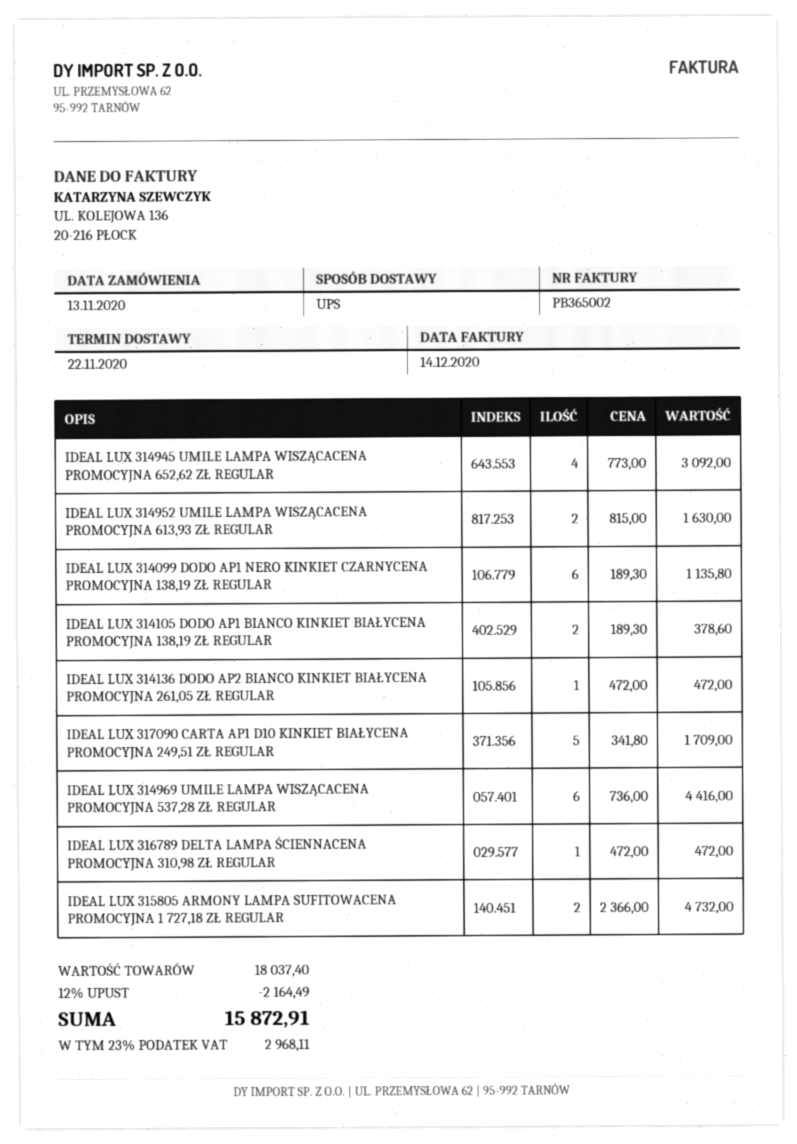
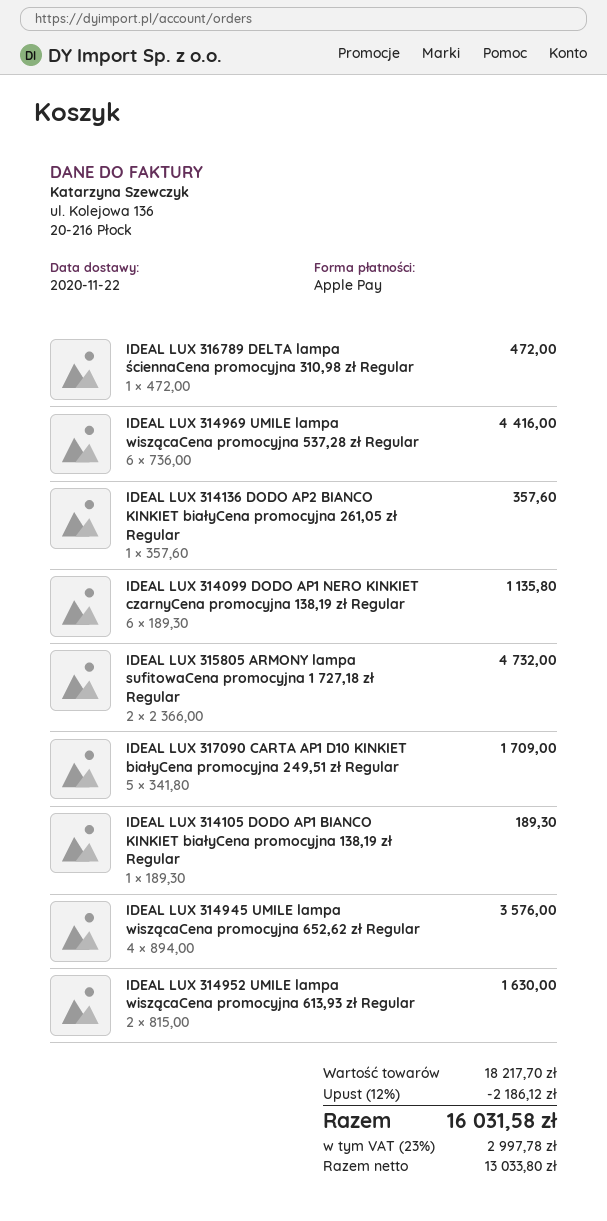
IDEAL LUX 314945 UMILE LAMPA WISZĄCACENA PROMOCYJNA 652,62 ZŁ REGULAR: 4 x 773.00 = 3092.00 -> 4 x 894.00 = 3576.00
IDEAL LUX 314105 DODO AP1 BIANCO KINKIET BIAŁYCENA PROMOCYJNA 138,19 ZŁ REGULAR: 2 x 189.30 = 378.60 -> 1 x 189.30 = 189.30
IDEAL LUX 314136 DODO AP2 BIANCO KINKIET BIAŁYCENA PROMOCYJNA 261,05 ZŁ REGULAR: 1 x 472.00 = 472.00 -> 1 x 357.60 = 357.60
subtotal: 18037.40 -> 18217.70
discount: 12% = 2164.49 -> 12% = 2186.12
tax: 23% = 2968.11 -> 23% = 2997.78
total: 15872.91 -> 16031.58

